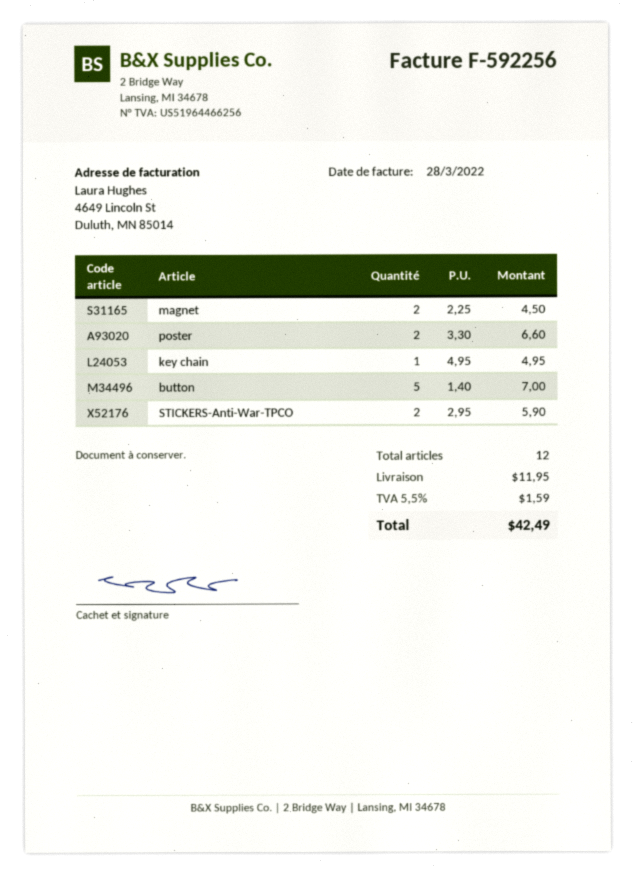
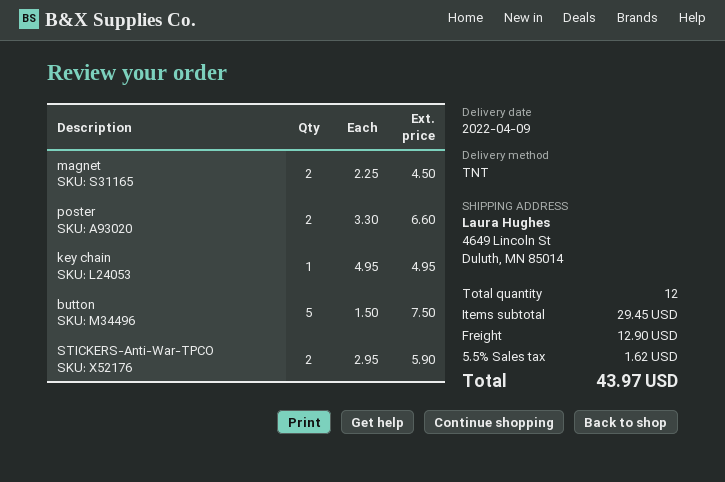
button: 5 x 1.40 = 7.00 -> 5 x 1.50 = 7.50
shipping: 11.95 -> 12.90
tax: 5.5% = 1.59 -> 5.5% = 1.62
total: 42.49 -> 43.97

